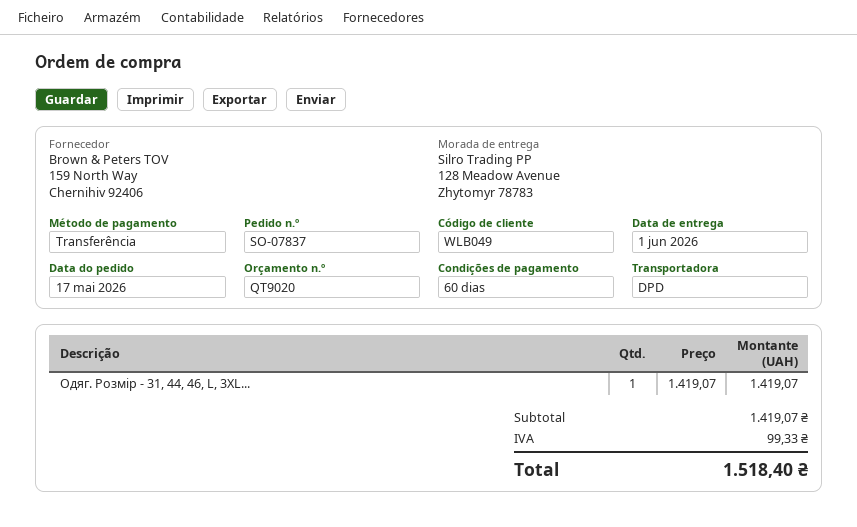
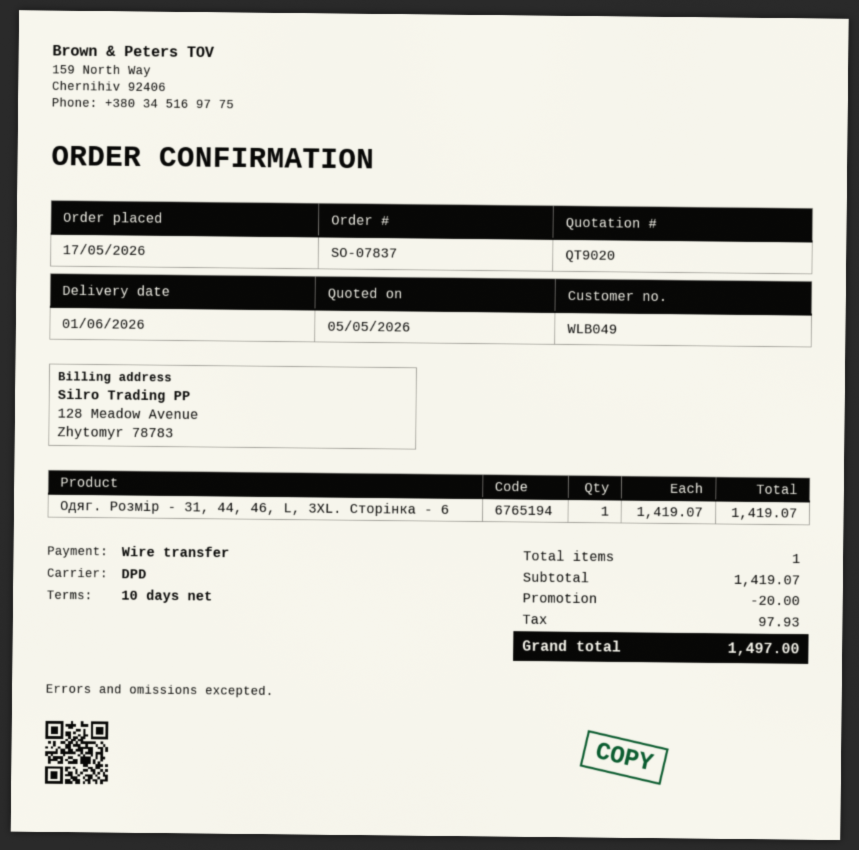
payment terms: 60 days -> 10 days
discount: none -> 20.00
tax: 99.33 -> 97.93
total: 1518.40 -> 1497.00

